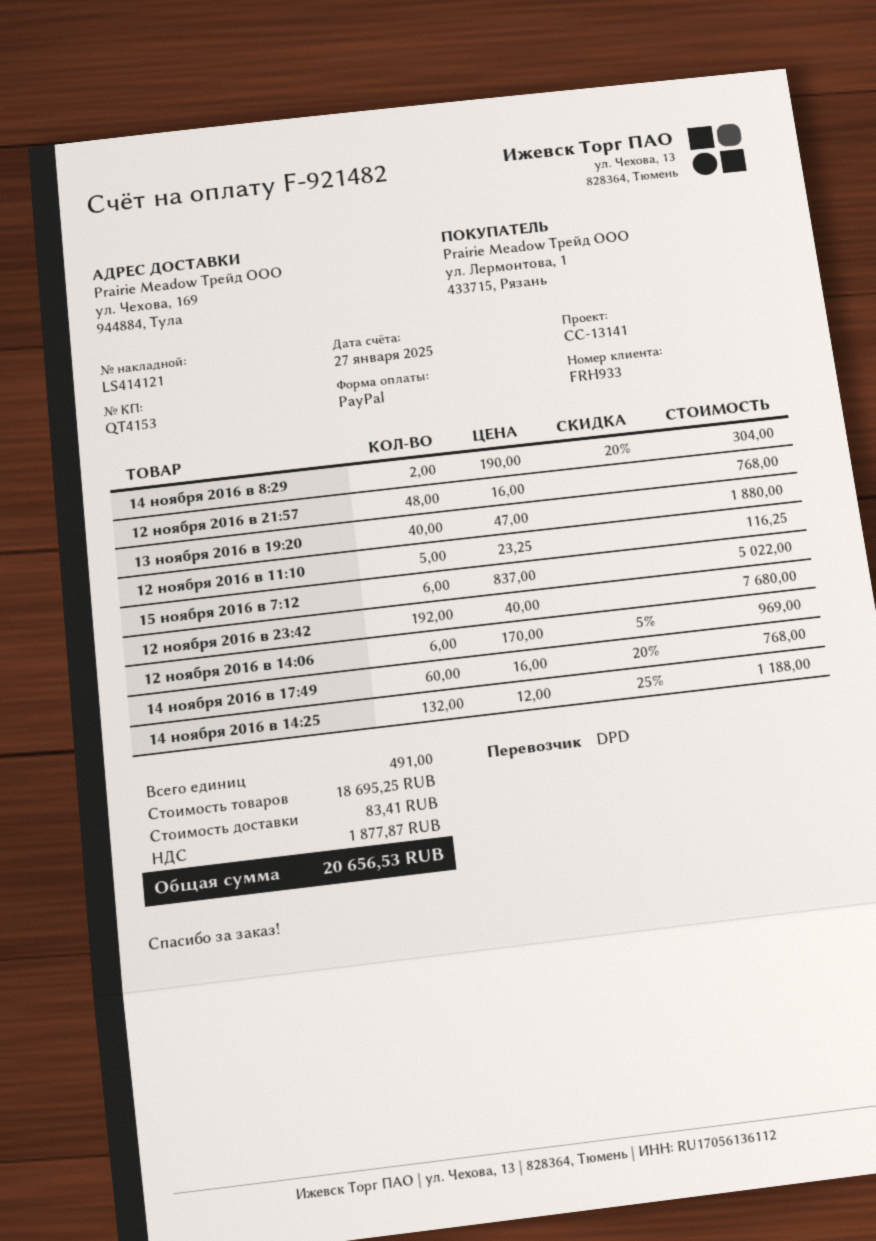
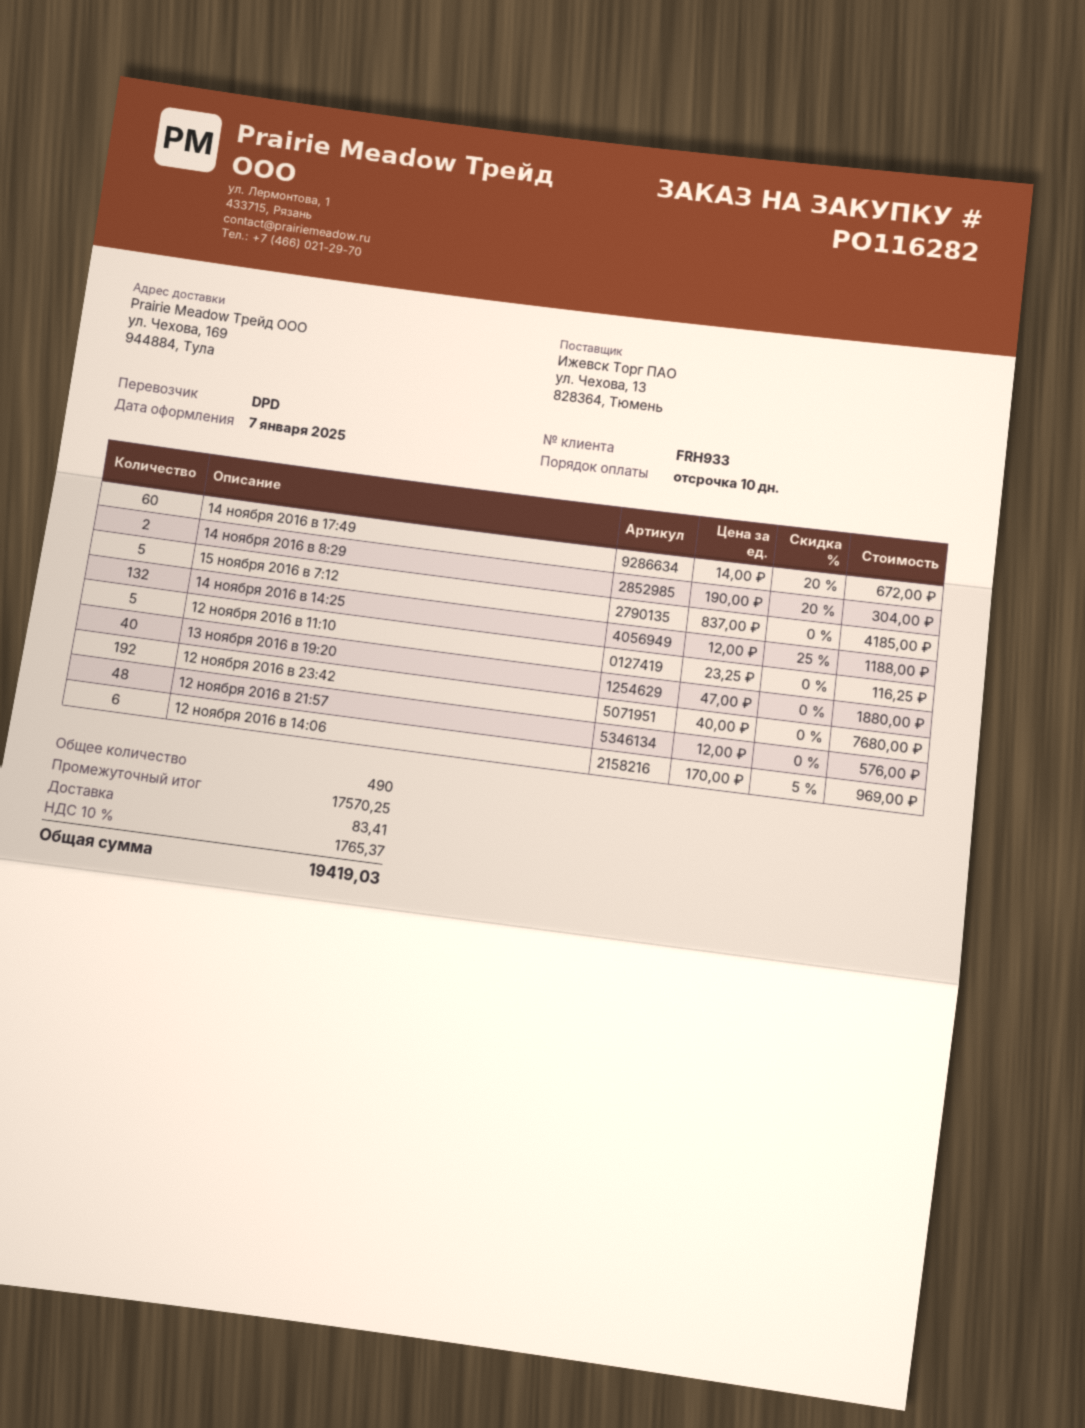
12 ноября 2016 в 21:57: 48 x 16.00 = 768.00 -> 48 x 12.00 = 576.00
15 ноября 2016 в 7:12: 6 x 837.00 = 5022.00 -> 5 x 837.00 = 4185.00
14 ноября 2016 в 17:49: 60 x 16.00 - 20% = 768.00 -> 60 x 14.00 - 20% = 672.00
total quantity: 491 -> 490
subtotal: 18695.25 -> 17570.25
tax: 1877.87 -> 1765.37
total: 20656.53 -> 19419.03

